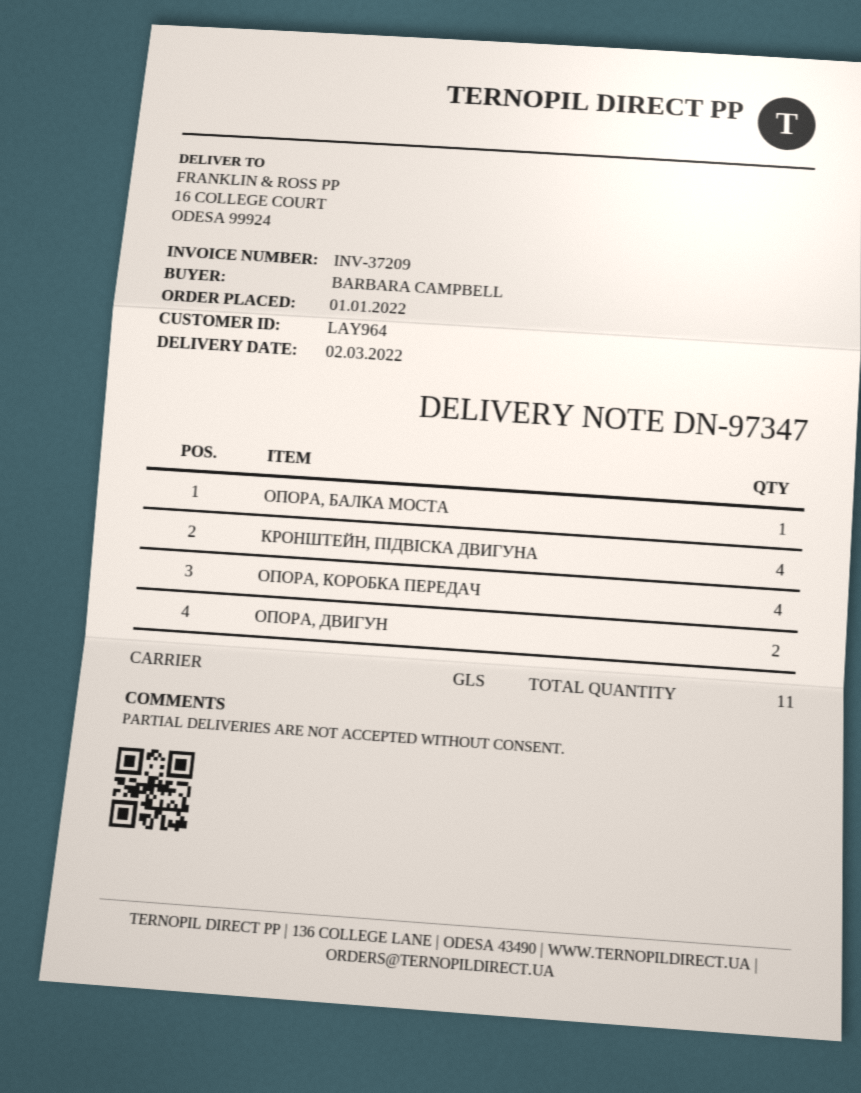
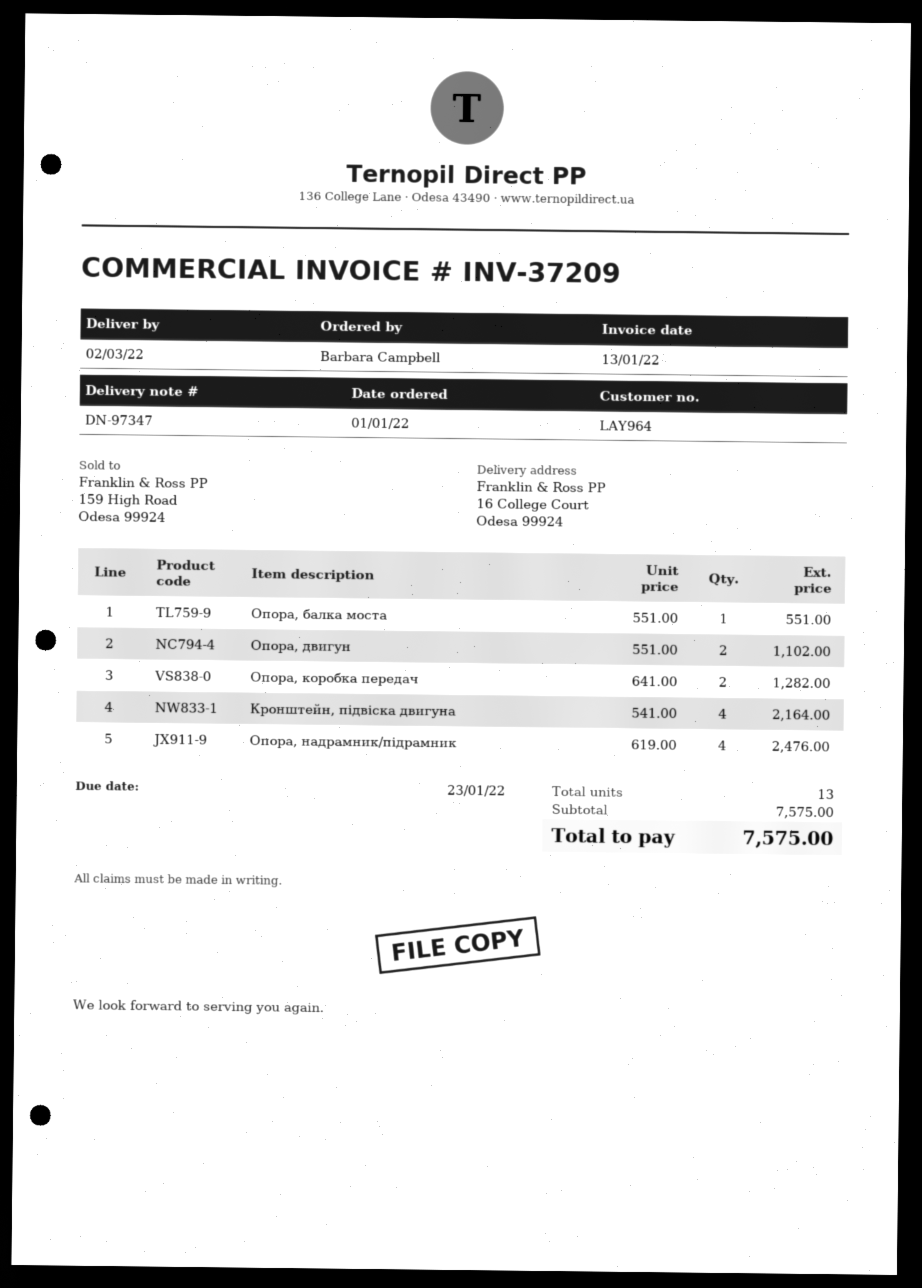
ОПОРА, КОРОБКА ПЕРЕДАЧ: 4 -> 2
Опора, надрамник/підрамник: none -> 4
total quantity: 11 -> 13

